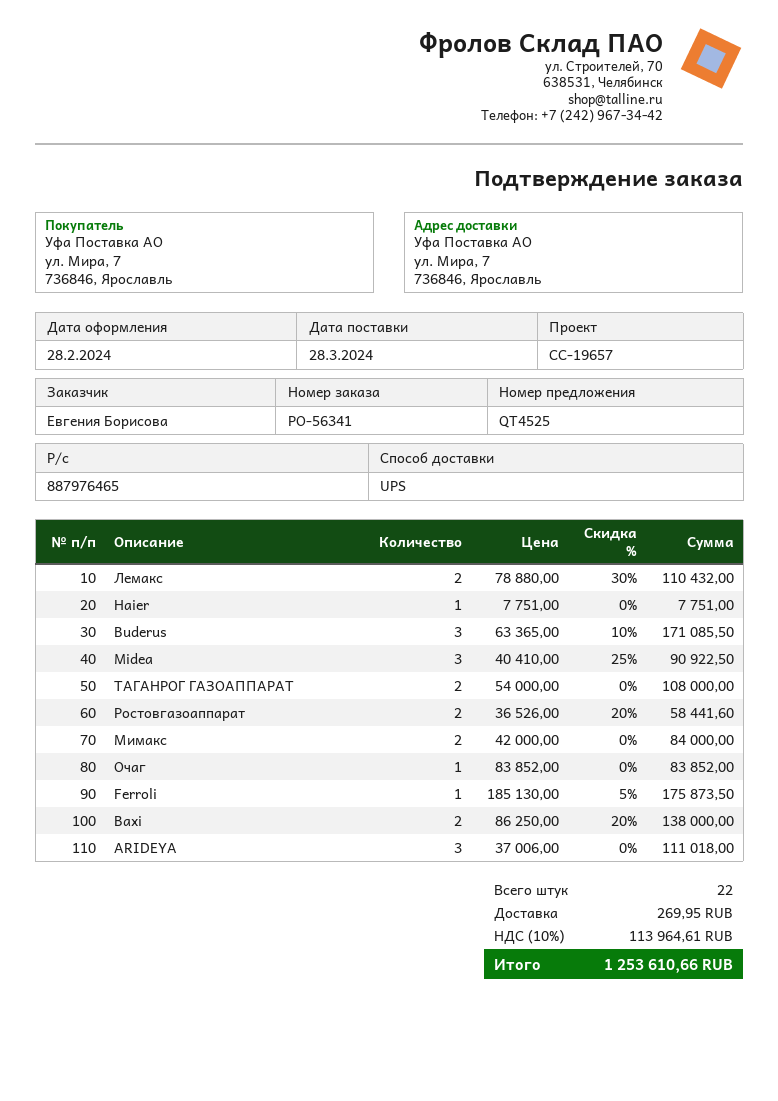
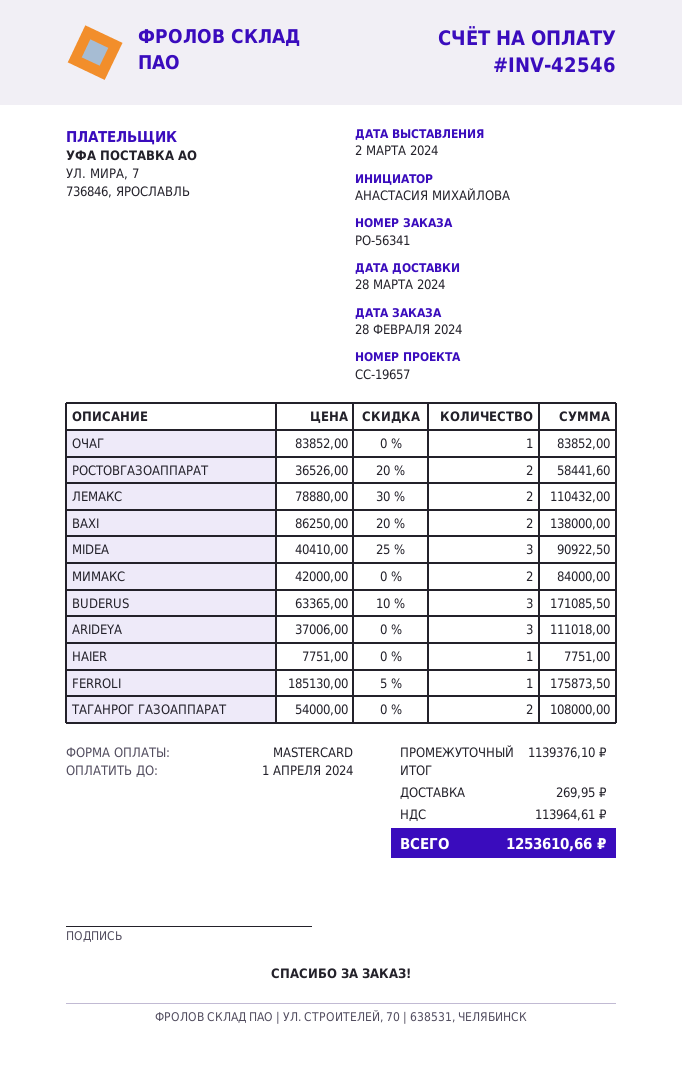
ordered by: Евгения Борисова -> АНАСТАСИЯ МИХАЙЛОВА

